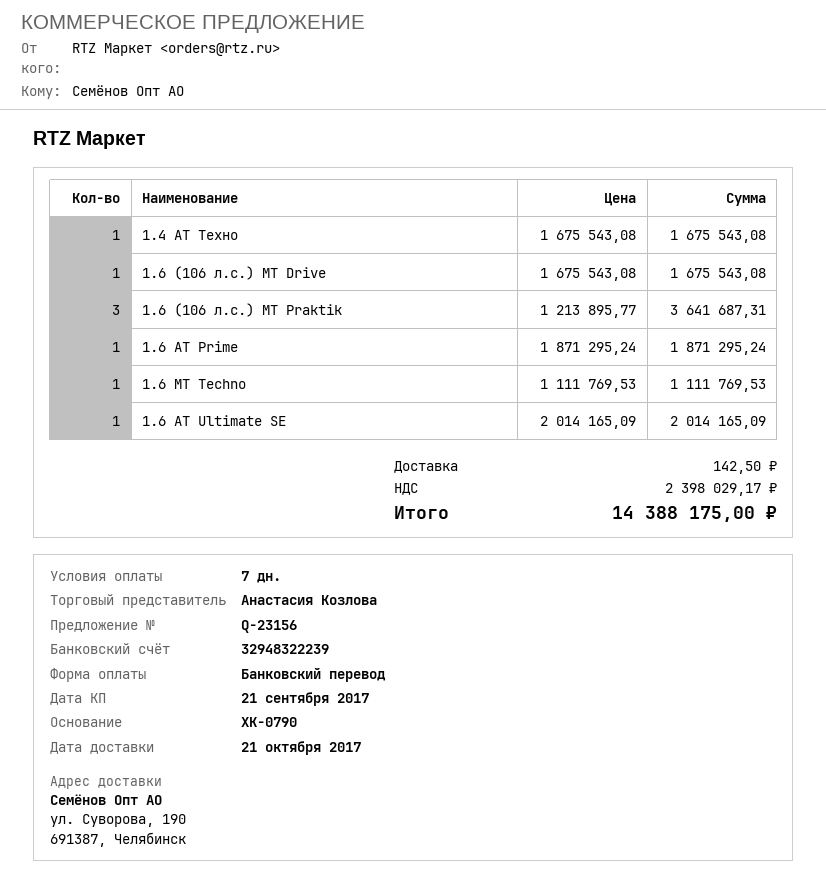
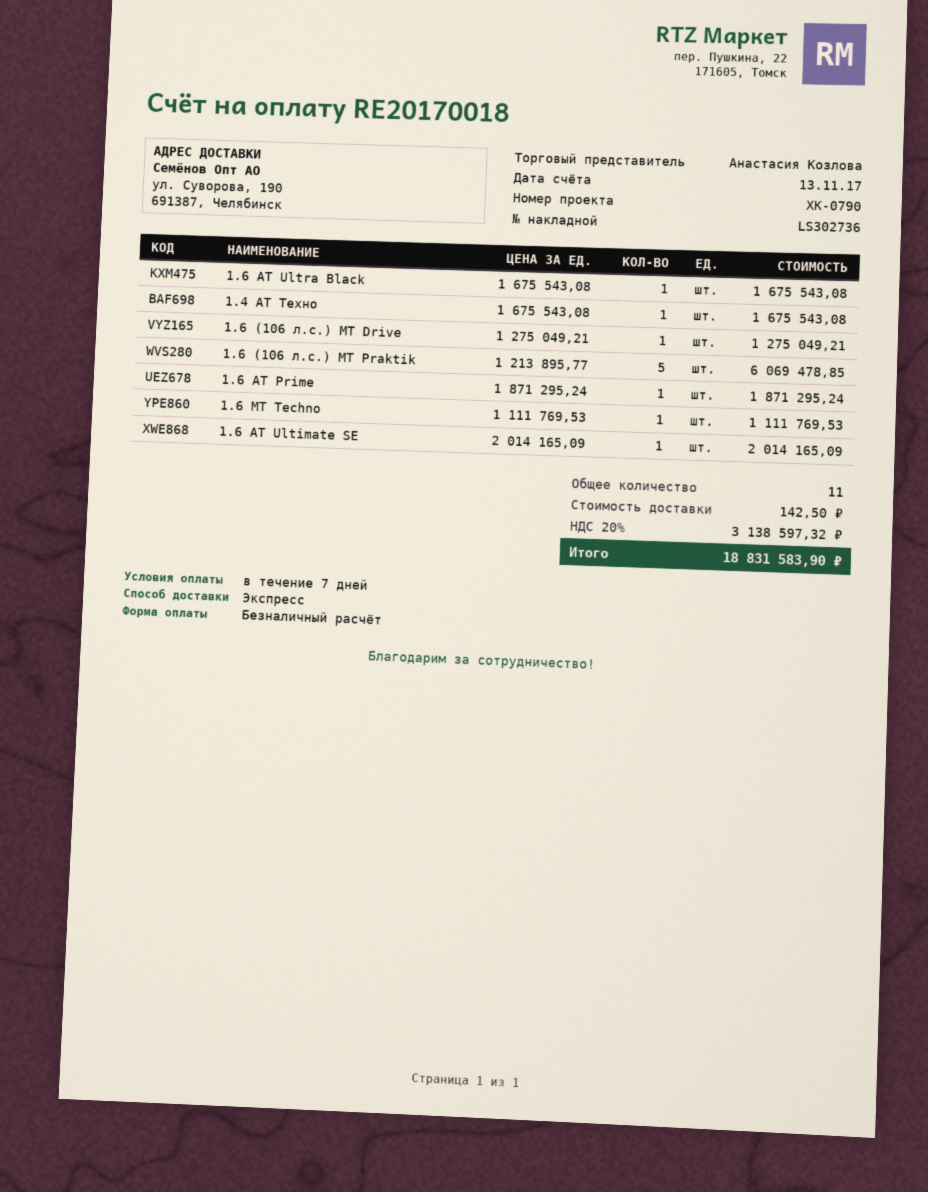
1.6 (106 л.с.) MT Drive: 1 x 1675543.08 = 1675543.08 -> 1 x 1275049.21 = 1275049.21
1.6 (106 л.с.) MT Praktik: 3 x 1213895.77 = 3641687.31 -> 5 x 1213895.77 = 6069478.85
1.6 AT Ultra Black: none -> 1 x 1675543.08 = 1675543.08
tax: 2398029.17 -> 3138597.32
total: 14388175.00 -> 18831583.90

